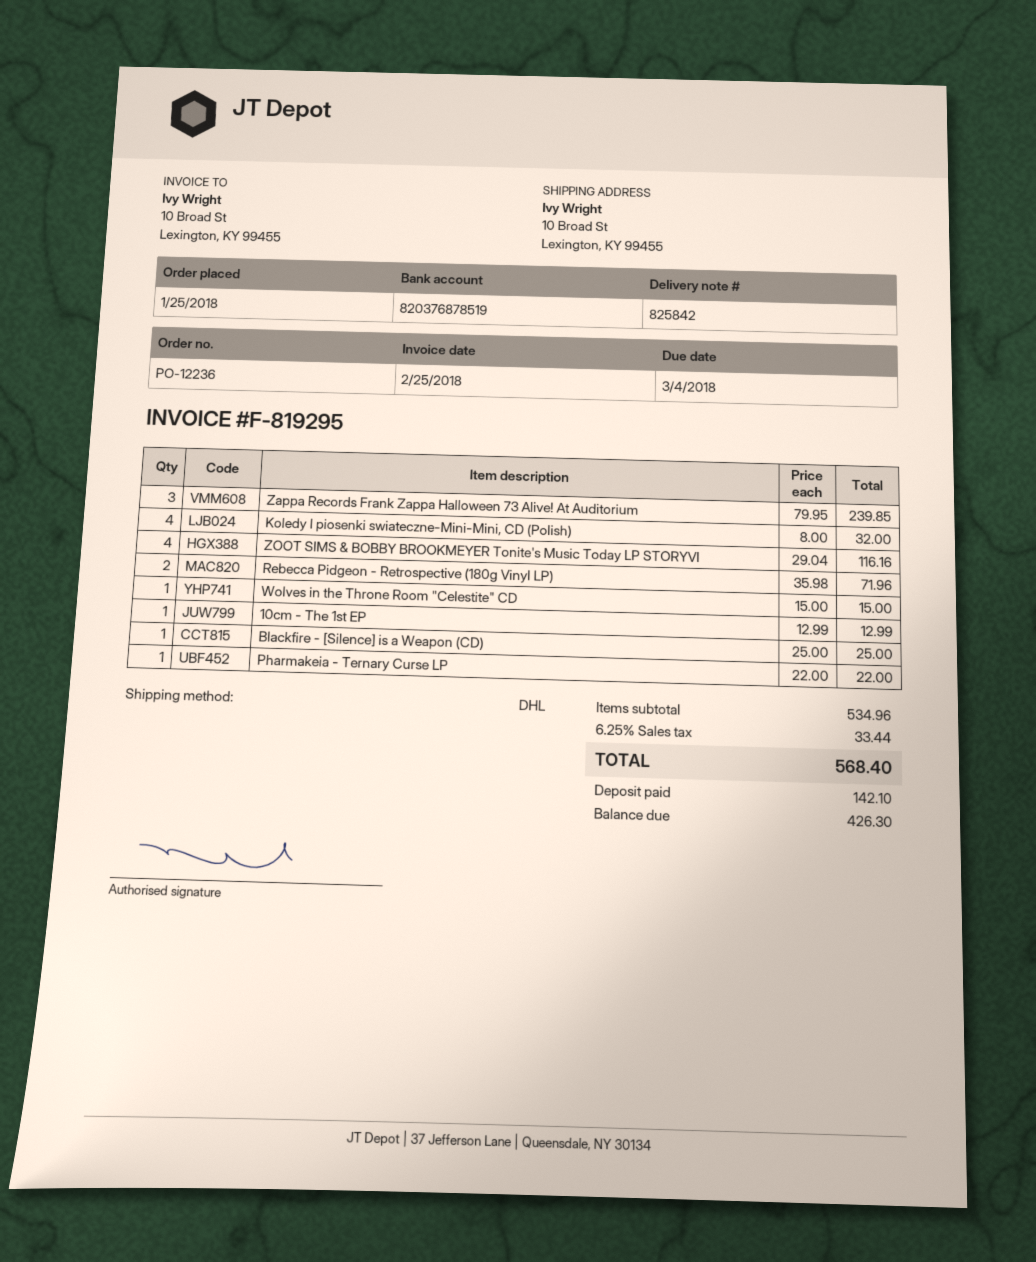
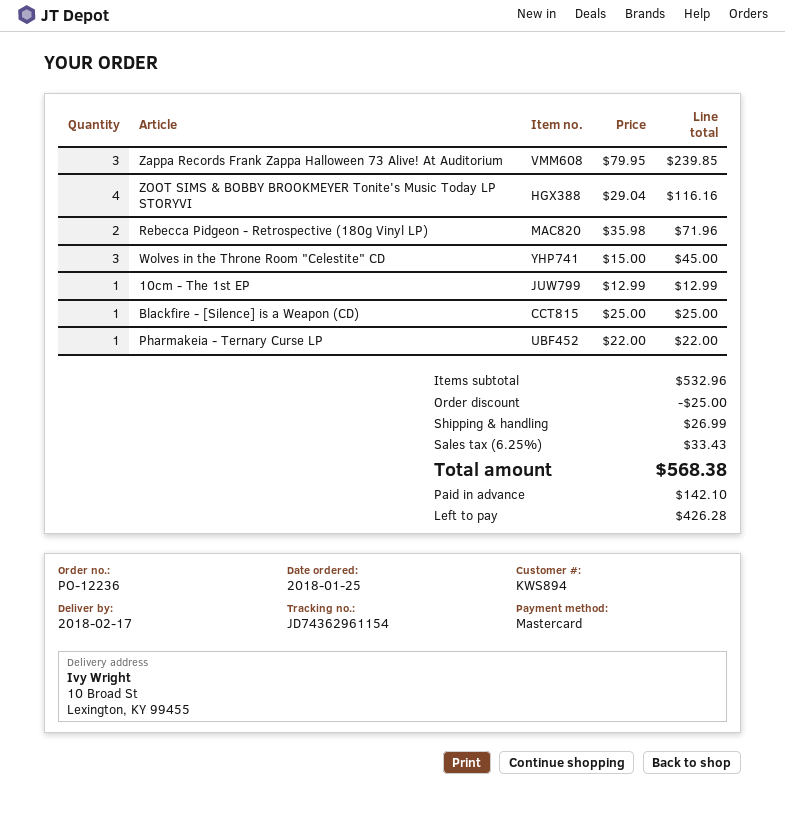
Koledy I piosenki swiateczne-Mini-Mini, CD (Polish): 4 x 8.00 = 32.00 -> none
Wolves in the Throne Room "Celestite" CD: 1 x 15.00 = 15.00 -> 3 x 15.00 = 45.00
subtotal: 534.96 -> 532.96
discount: none -> 25.00
shipping: none -> 26.99
tax: 6.25% = 33.44 -> 6.25% = 33.43
total: 568.40 -> 568.38
balance: 426.30 -> 426.28

